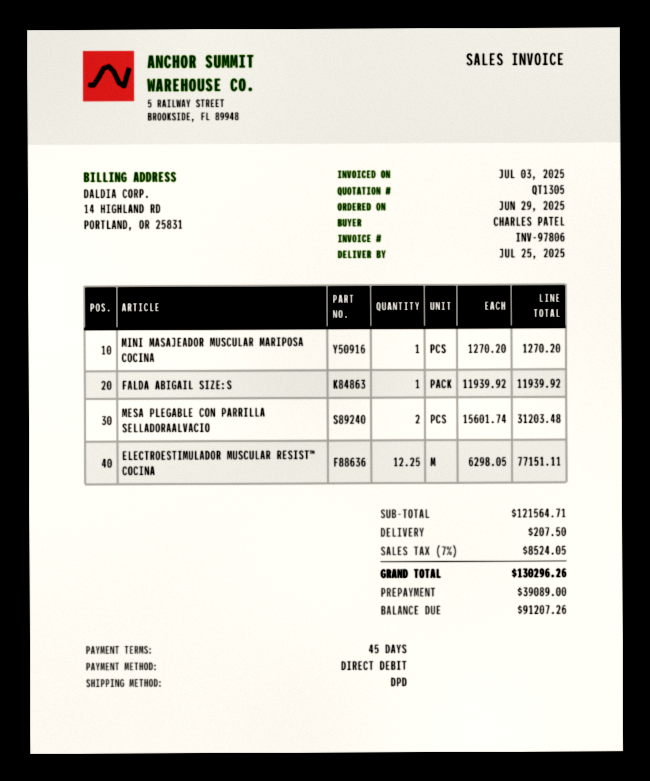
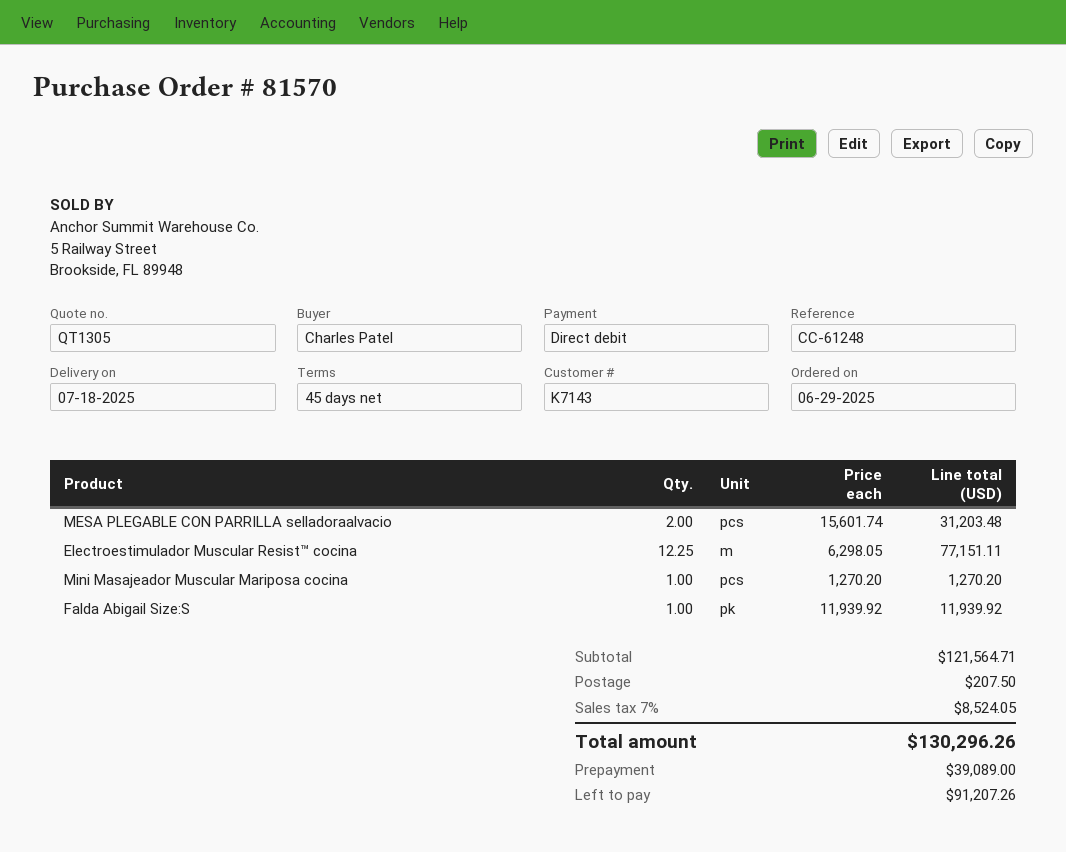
delivery date: 2025-07-25 -> 2025-07-18

